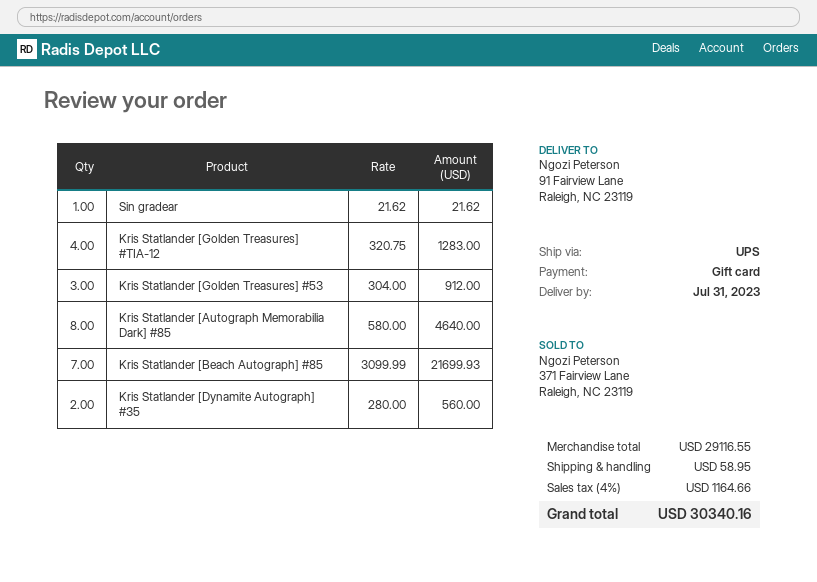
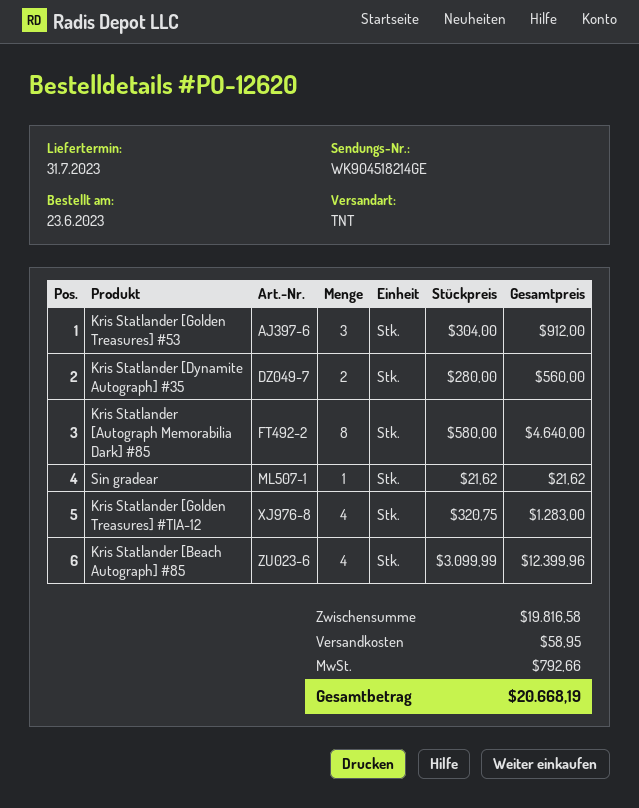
shipping method: UPS -> TNT
Kris Statlander [Beach Autograph] #85: 7 x 3099.99 = 21699.93 -> 4 x 3099.99 = 12399.96
subtotal: 29116.55 -> 19816.58
tax: 1164.66 -> 792.66
total: 30340.16 -> 20668.19

